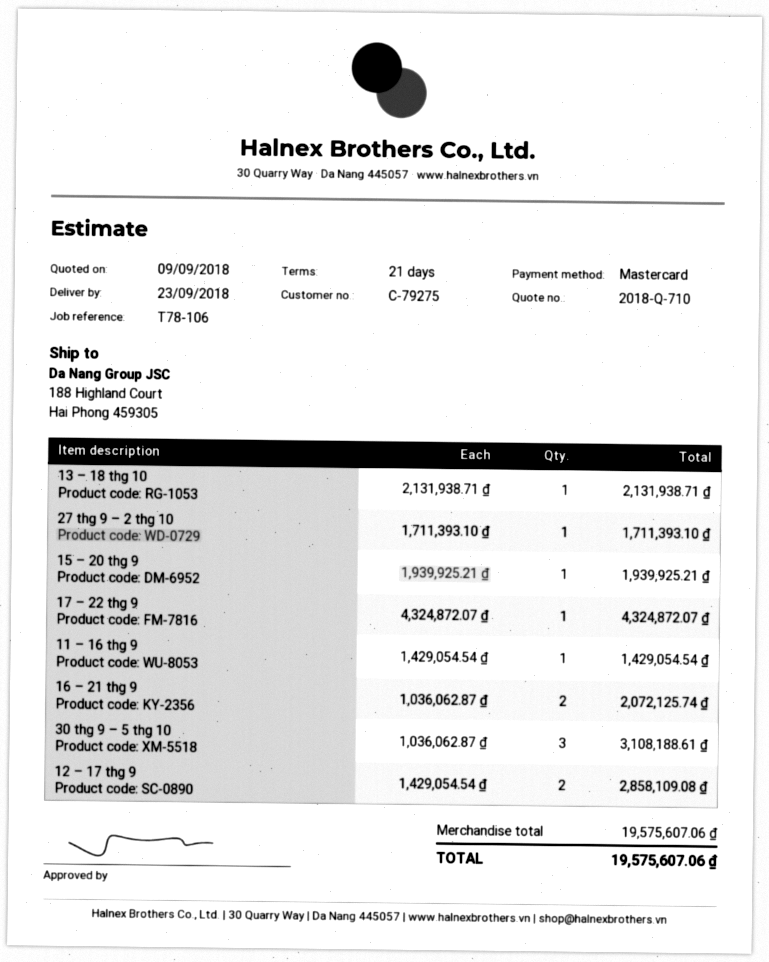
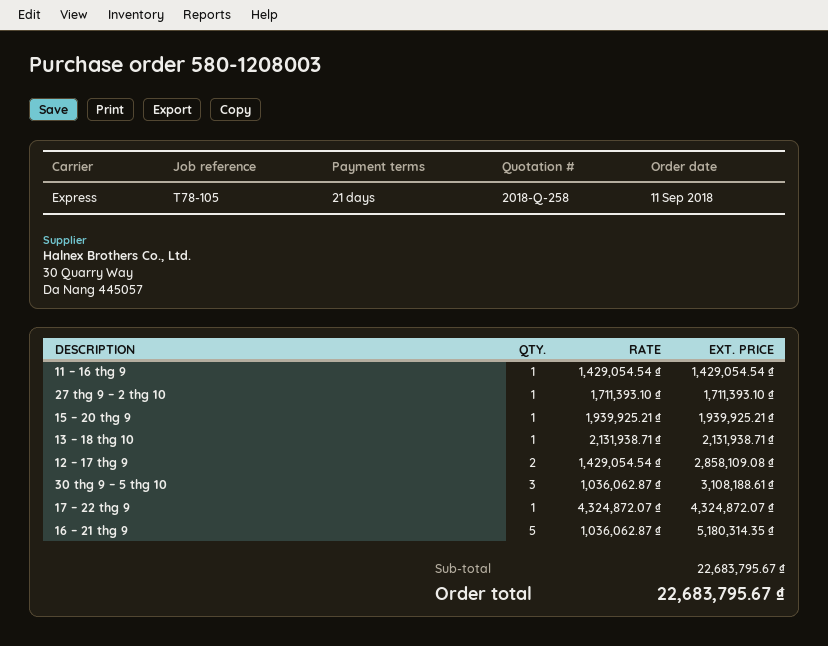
quote number: 2018-Q-710 -> 2018-Q-258
reference: T78-106 -> T78-105
16 – 21 thg 9: 2 x 1036062.87 = 2072125.74 -> 5 x 1036062.87 = 5180314.35
subtotal: 19575607.06 -> 22683795.67
total: 19575607.06 -> 22683795.67

